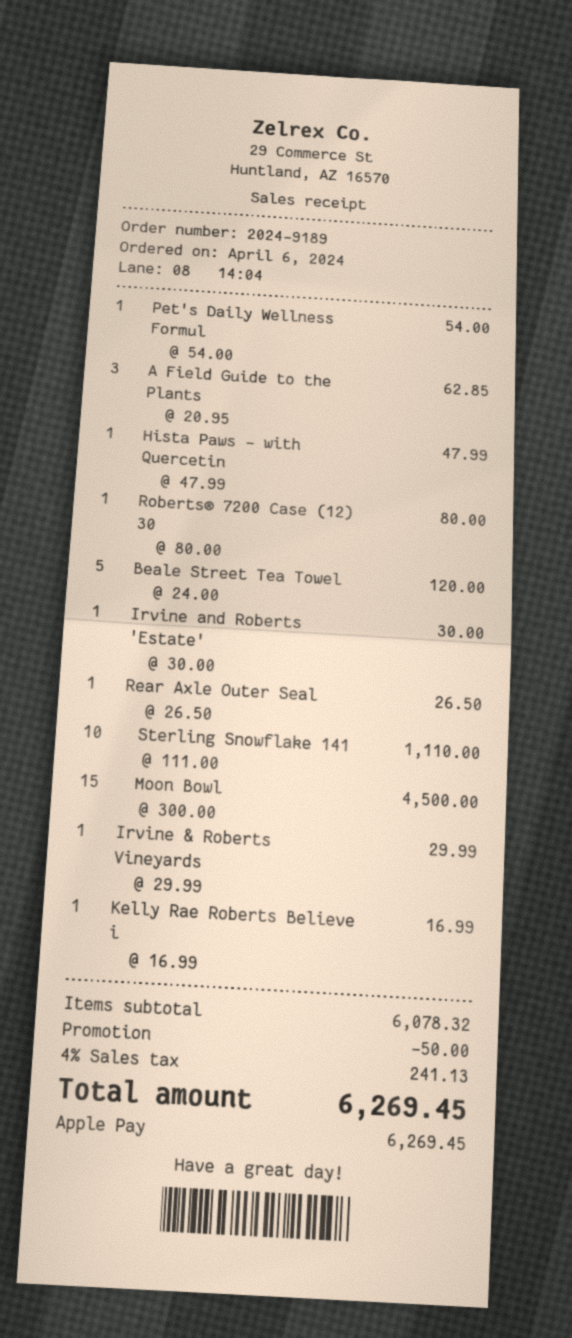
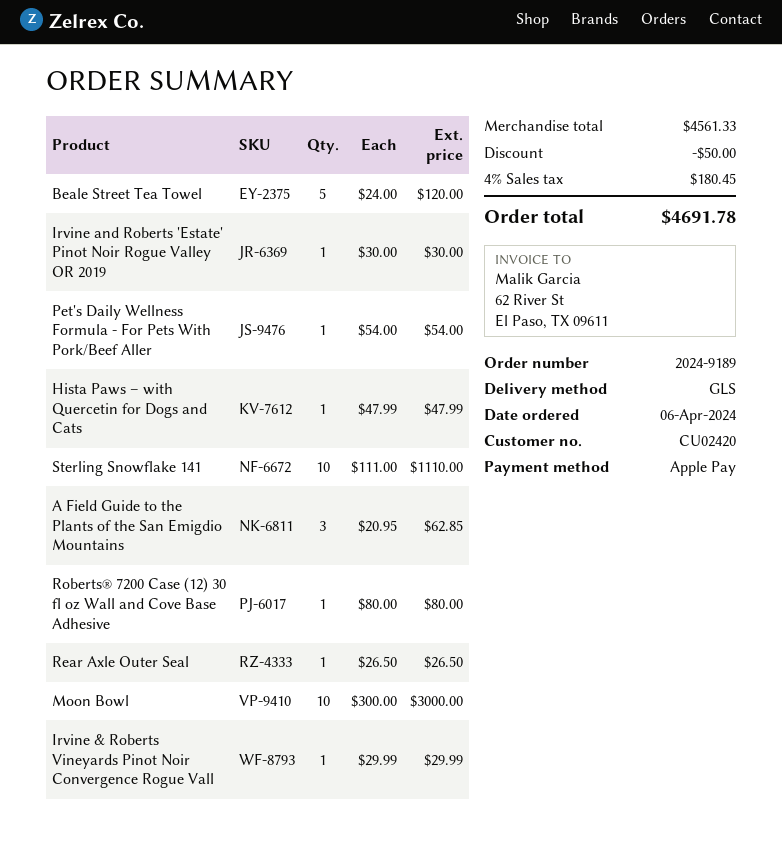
Moon Bowl: 15 x 300.00 = 4500.00 -> 10 x 300.00 = 3000.00
Kelly Rae Roberts Believe i: 1 x 16.99 = 16.99 -> none
subtotal: 6078.32 -> 4561.33
tax: 4% = 241.13 -> 4% = 180.45
total: 6269.45 -> 4691.78

